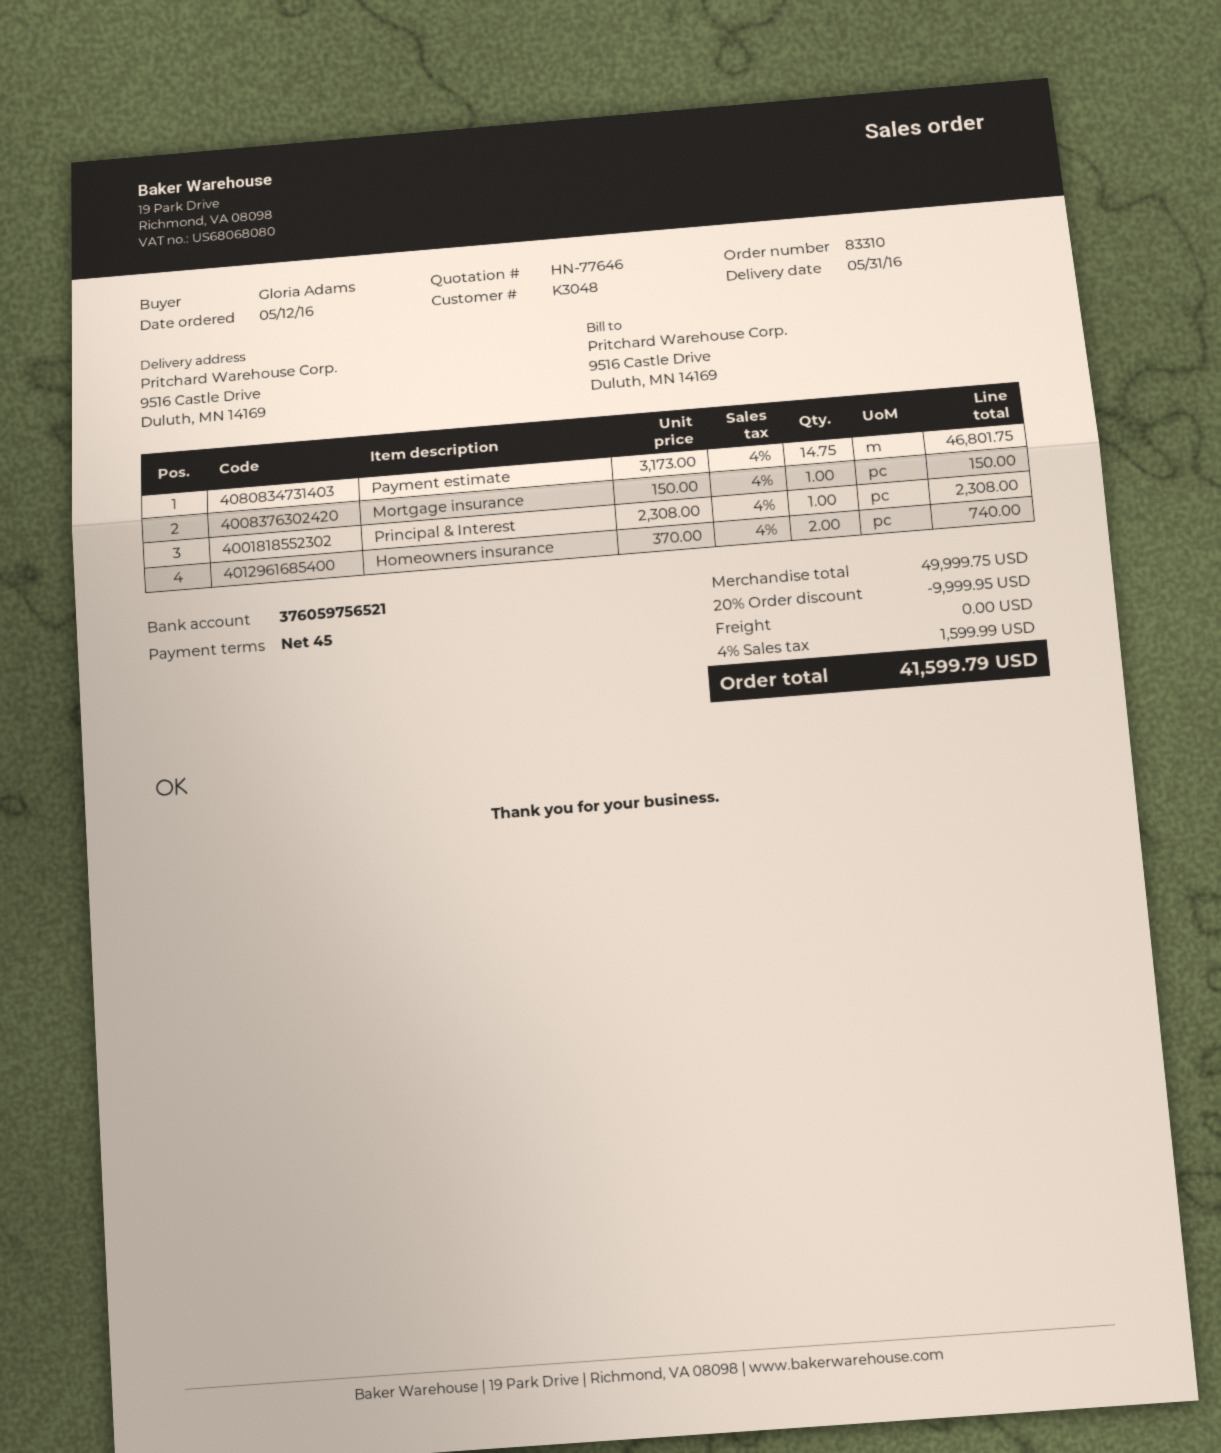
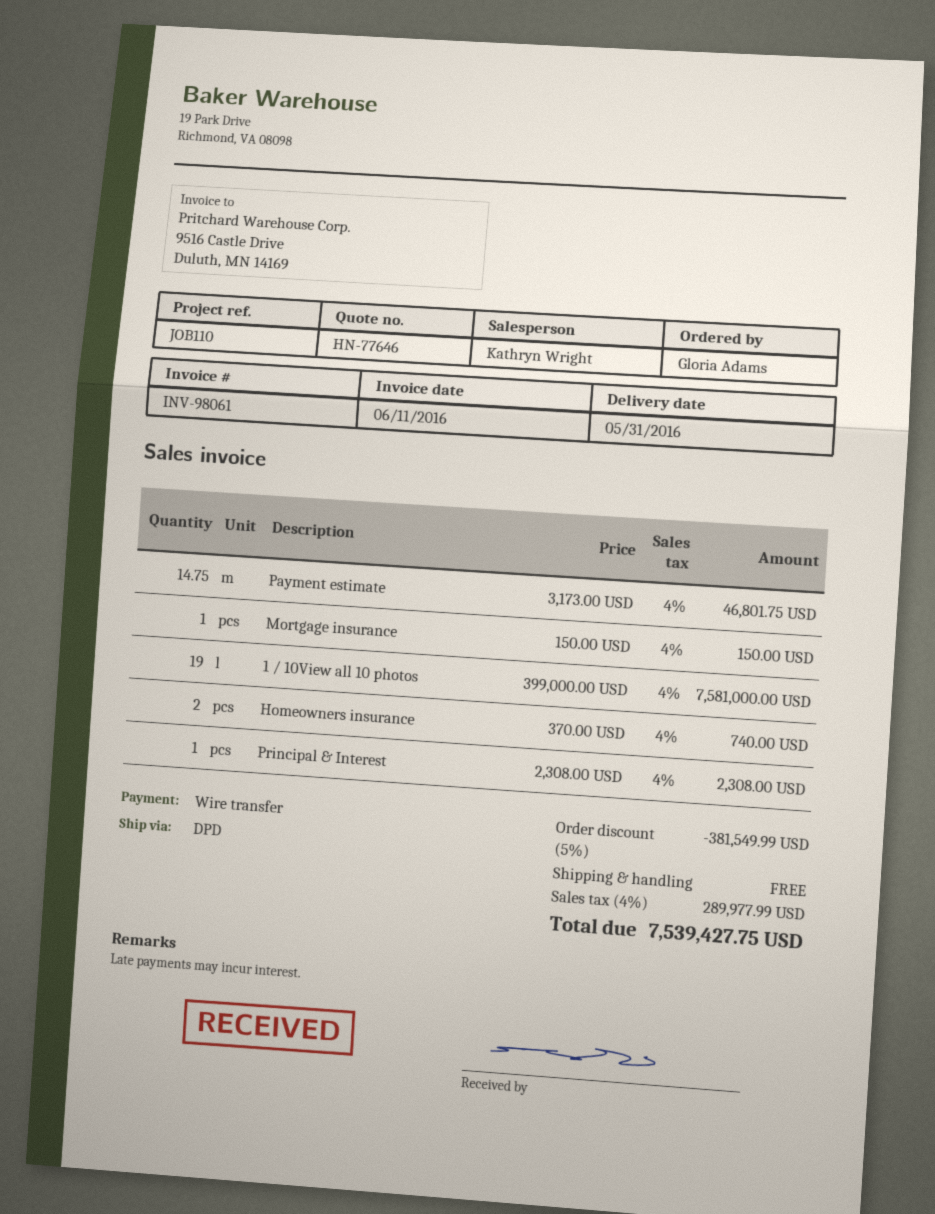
1 / 10View all 10 photos: none -> 19 x 399000.00 = 7581000.00
discount: 20% = 9999.95 -> 5% = 381549.99
tax: 4% = 1599.99 -> 4% = 289977.99
total: 41599.79 -> 7539427.75

